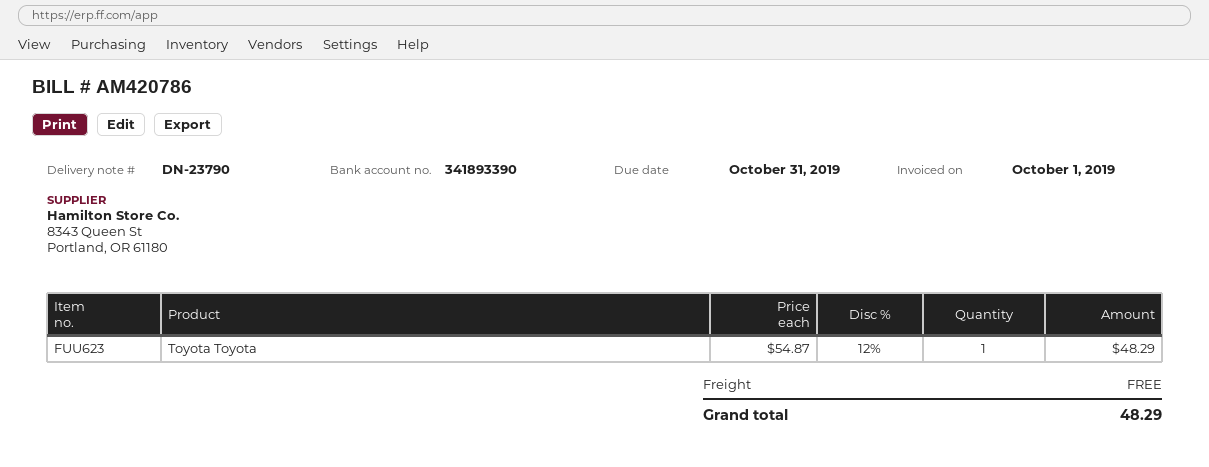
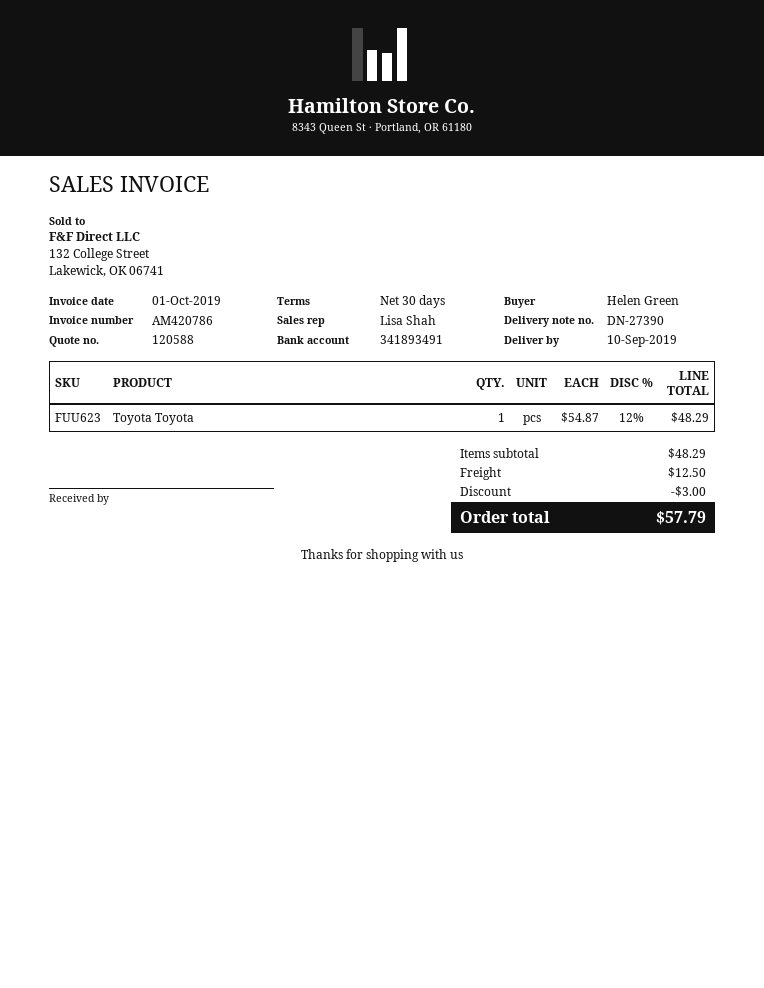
delivery note number: DN-23790 -> DN-27390
bank account: 341893390 -> 341893491
discount: none -> 3.00
shipping: 0.00 -> 12.50
total: 48.29 -> 57.79

